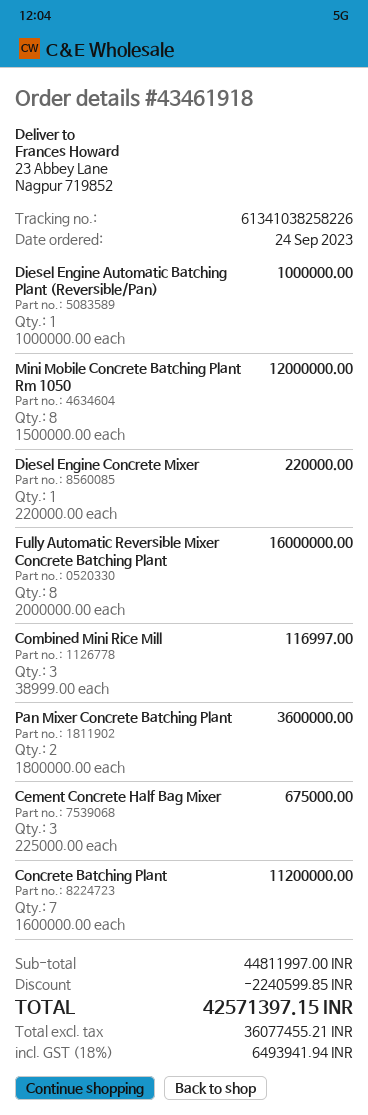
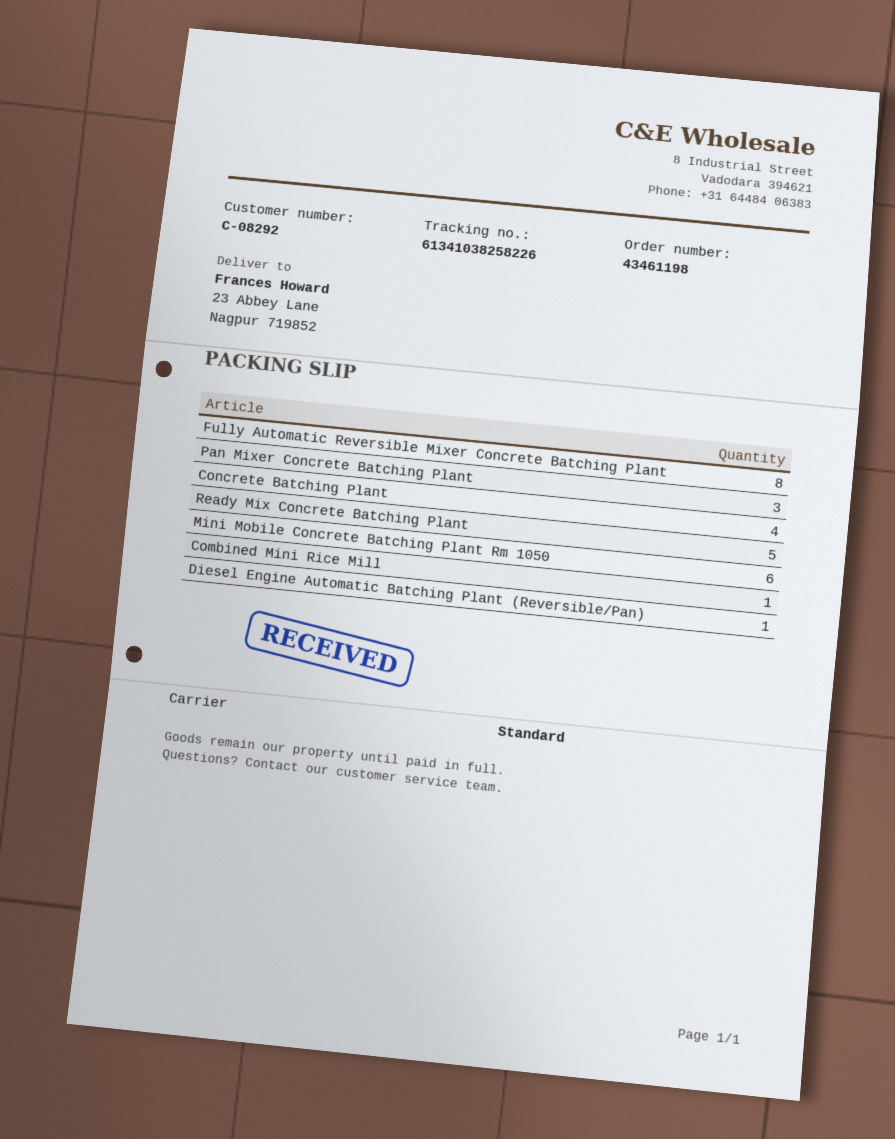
order number: 43461918 -> 43461198
Mini Mobile Concrete Batching Plant Rm 1050: 8 -> 6
Diesel Engine Concrete Mixer: 1 -> none
Combined Mini Rice Mill: 3 -> 1
Pan Mixer Concrete Batching Plant: 2 -> 3
Cement Concrete Half Bag Mixer: 3 -> none
Concrete Batching Plant: 7 -> 4
Ready Mix Concrete Batching Plant: none -> 5

